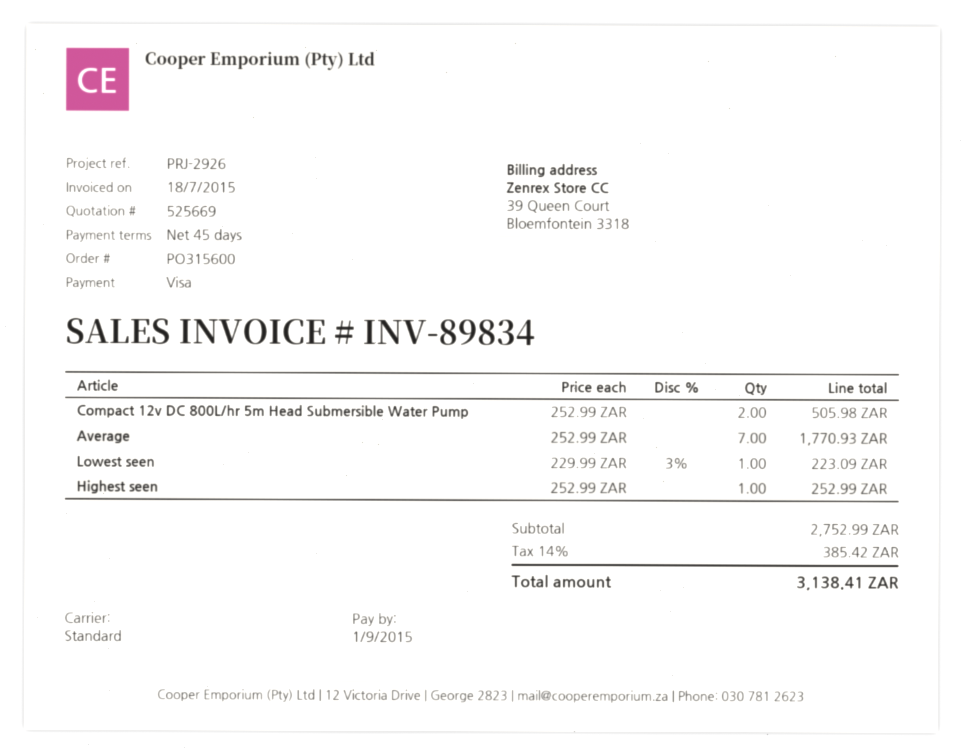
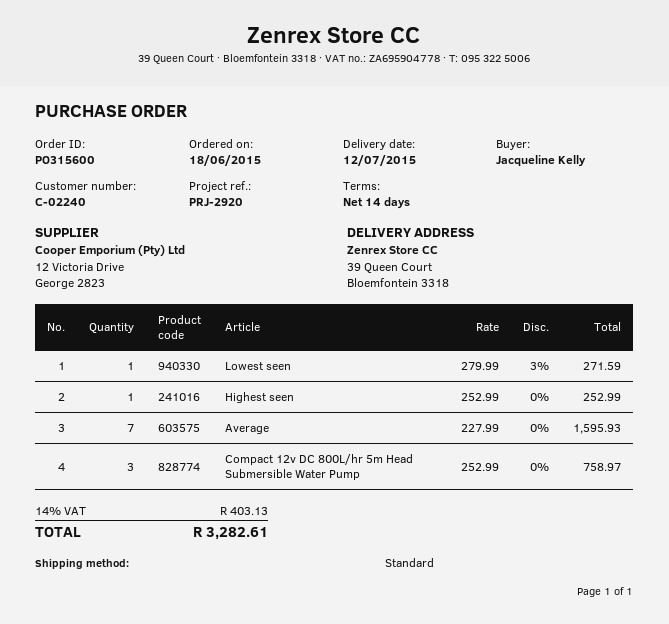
payment terms: 45 days -> 14 days
reference: PRJ-2926 -> PRJ-2920
Compact 12v DC 800L/hr 5m Head Submersible Water Pump: 2 x 252.99 = 505.98 -> 3 x 252.99 = 758.97
Average: 7 x 252.99 = 1770.93 -> 7 x 227.99 = 1595.93
Lowest seen: 1 x 229.99 - 3% = 223.09 -> 1 x 279.99 - 3% = 271.59
tax: 14% = 385.42 -> 14% = 403.13
total: 3138.41 -> 3282.61

